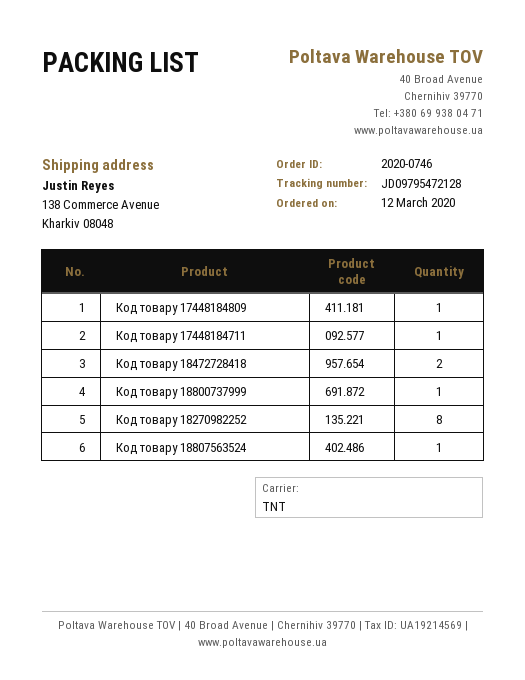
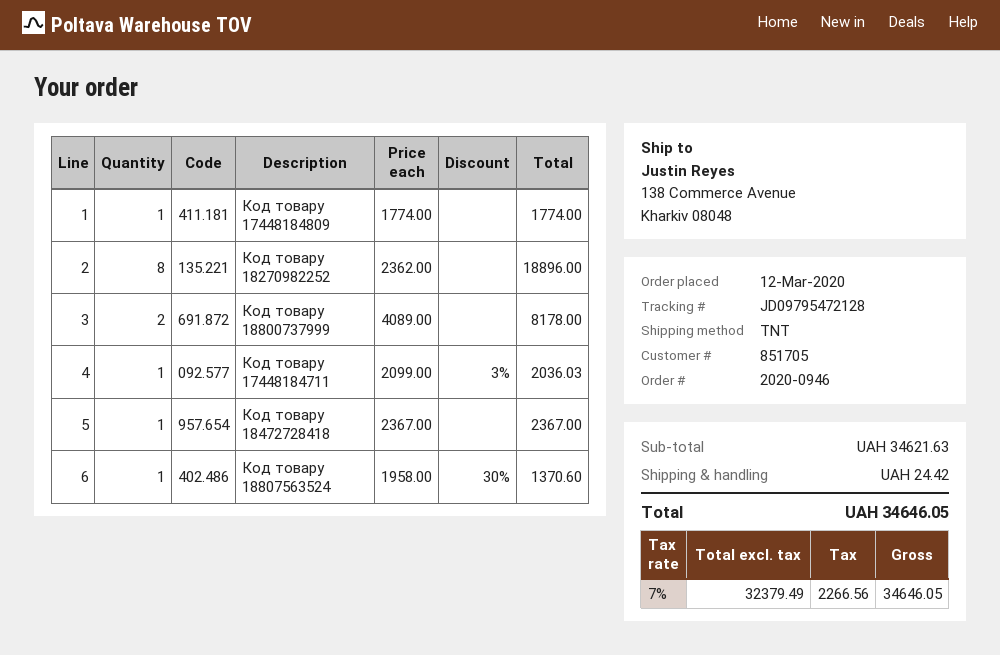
order number: 2020-0746 -> 2020-0946
Код товару 18472728418: 2 -> 1
Код товару 18800737999: 1 -> 2

